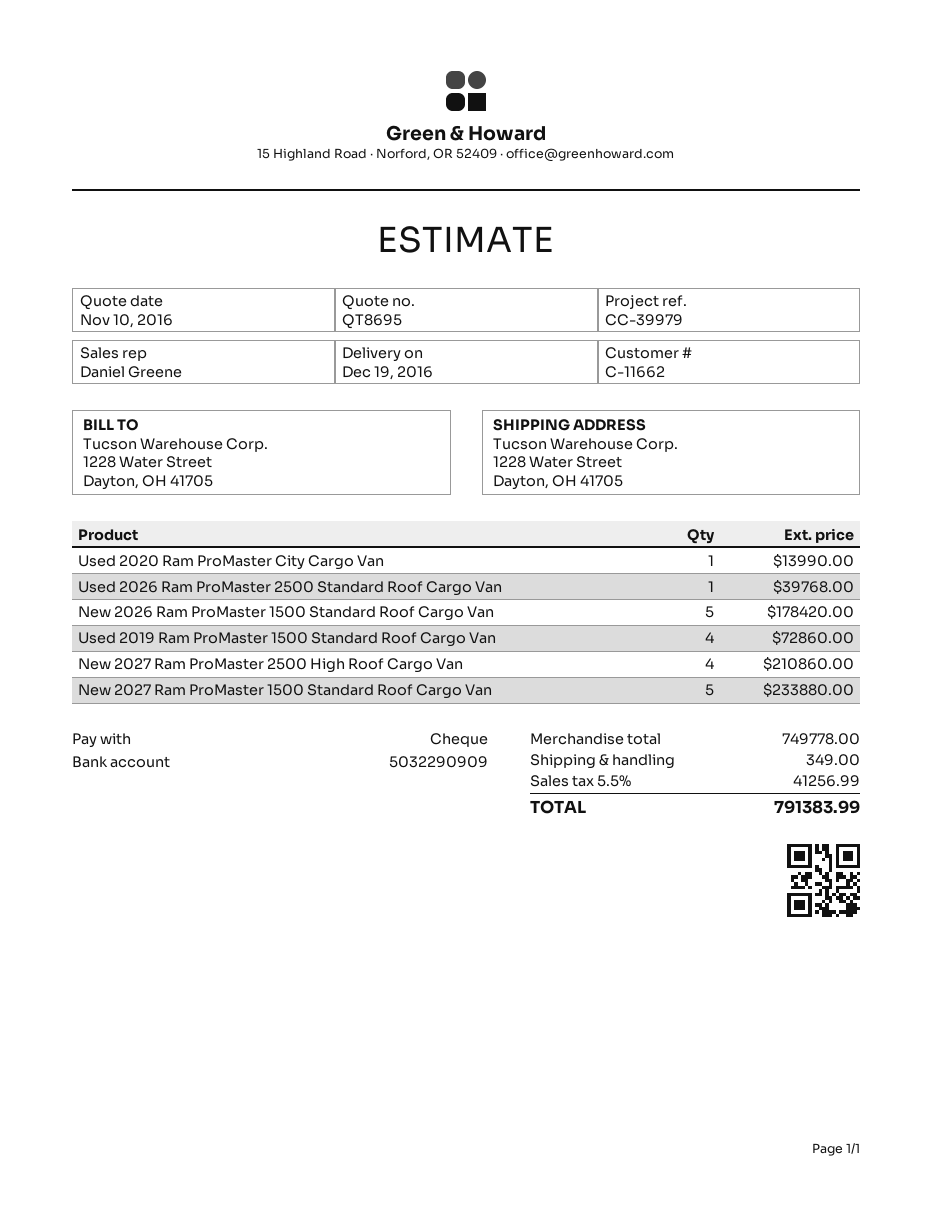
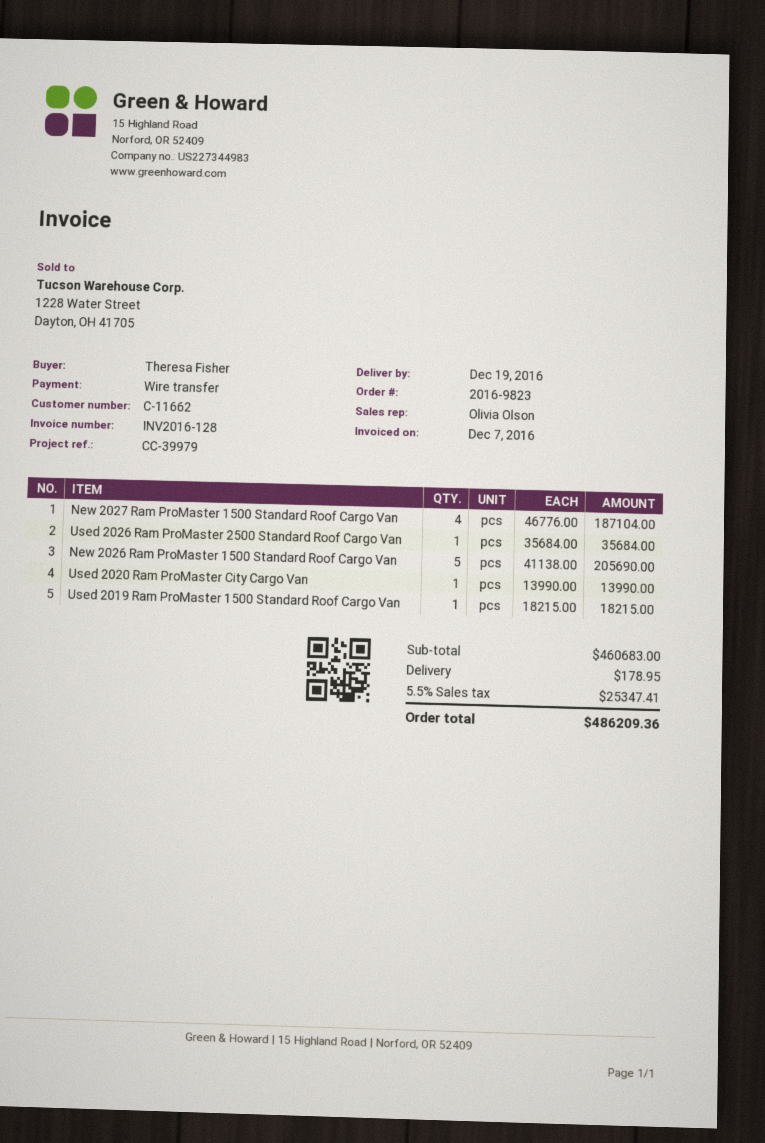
sales rep: Daniel Greene -> Olivia Olson
payment method: cheque -> bank transfer
Used 2026 Ram ProMaster 2500 Standard Roof Cargo Van: 1 for 39768.00 -> 1 for 35684.00
New 2026 Ram ProMaster 1500 Standard Roof Cargo Van: 5 for 178420.00 -> 5 for 205690.00
Used 2019 Ram ProMaster 1500 Standard Roof Cargo Van: 4 for 72860.00 -> 1 for 18215.00
New 2027 Ram ProMaster 2500 High Roof Cargo Van: 4 for 210860.00 -> none
New 2027 Ram ProMaster 1500 Standard Roof Cargo Van: 5 for 233880.00 -> 4 for 187104.00
subtotal: 749778.00 -> 460683.00
shipping: 349.00 -> 178.95
tax: 5.5% = 41256.99 -> 5.5% = 25347.41
total: 791383.99 -> 486209.36

